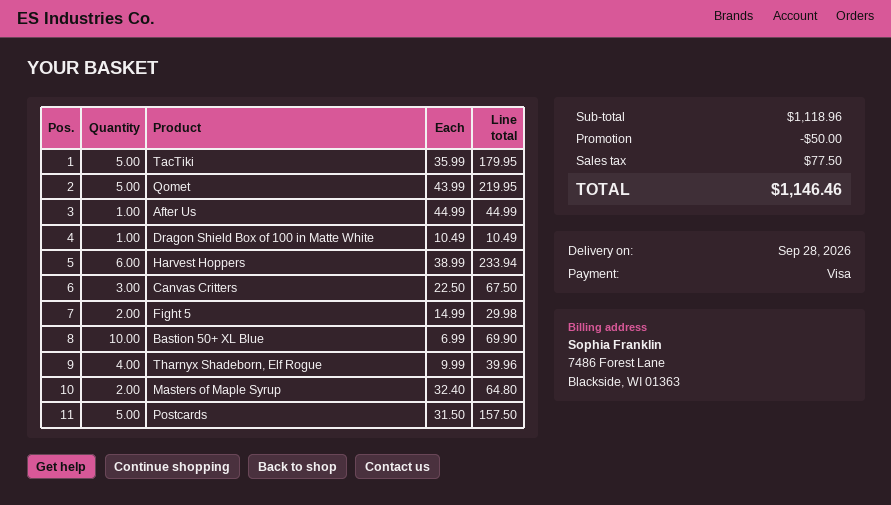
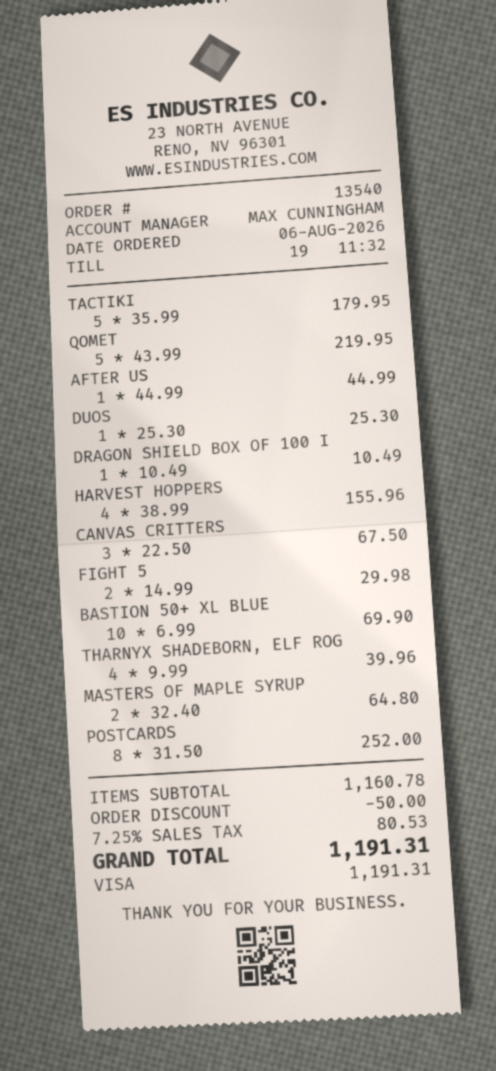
Harvest Hoppers: 6 x 38.99 = 233.94 -> 4 x 38.99 = 155.96
Postcards: 5 x 31.50 = 157.50 -> 8 x 31.50 = 252.00
DUOS: none -> 1 x 25.30 = 25.30
subtotal: 1118.96 -> 1160.78
tax: 77.50 -> 80.53
total: 1146.46 -> 1191.31

